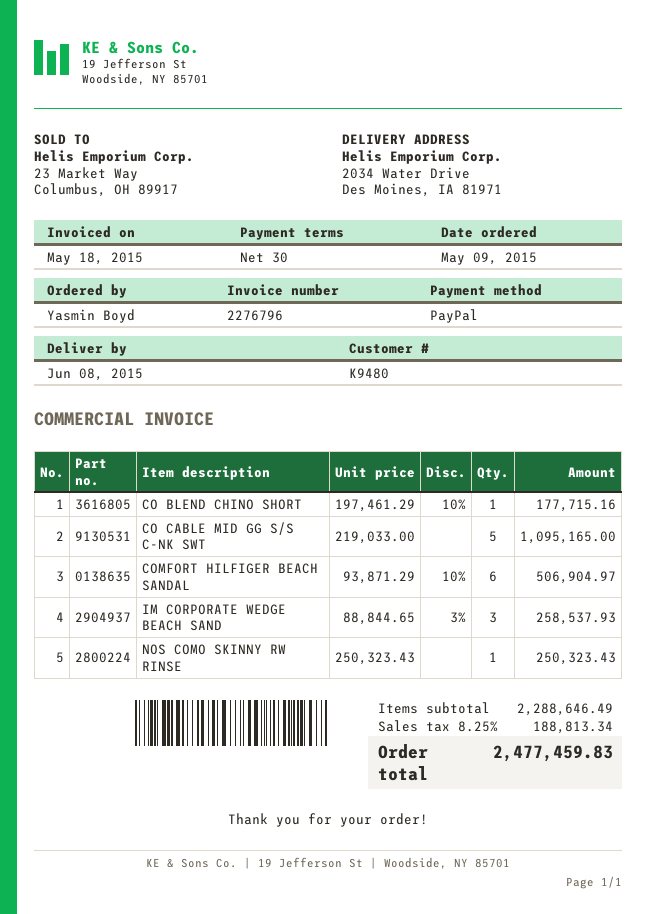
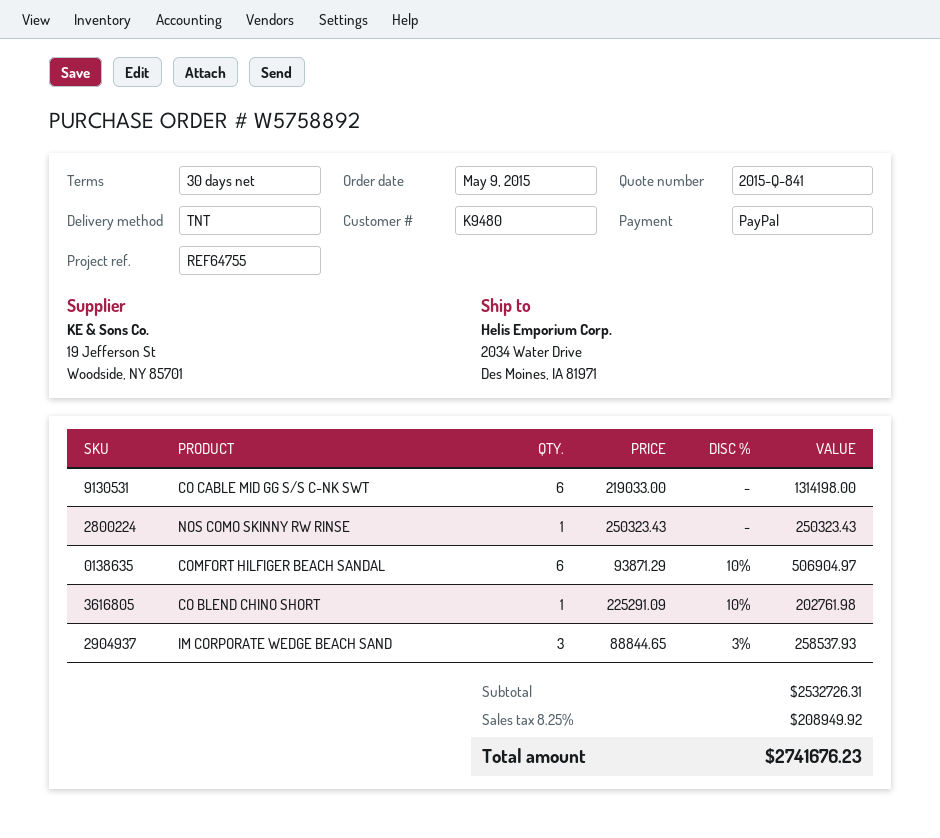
CO BLEND CHINO SHORT: 1 x 197461.29 - 10% = 177715.16 -> 1 x 225291.09 - 10% = 202761.98
CO CABLE MID GG S/S C-NK SWT: 5 x 219033.00 = 1095165.00 -> 6 x 219033.00 = 1314198.00
subtotal: 2288646.49 -> 2532726.31
tax: 8.25% = 188813.34 -> 8.25% = 208949.92
total: 2477459.83 -> 2741676.23

